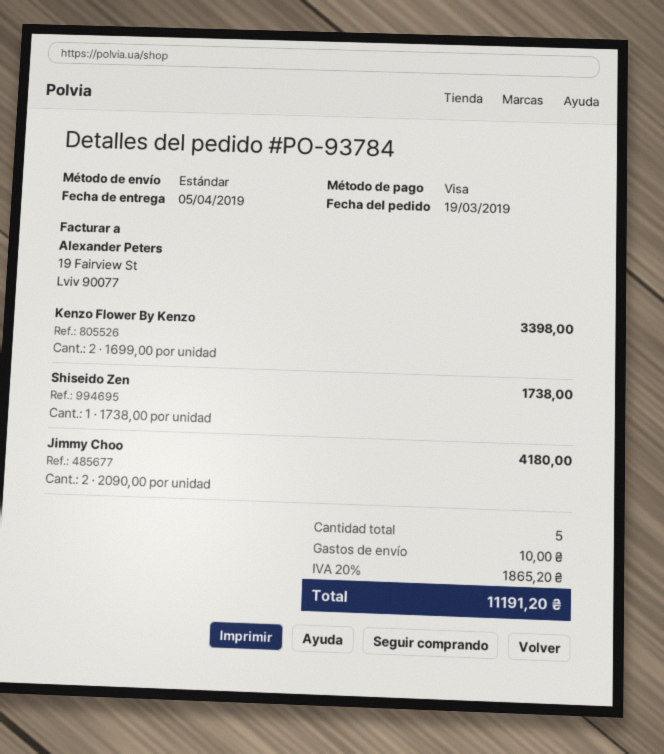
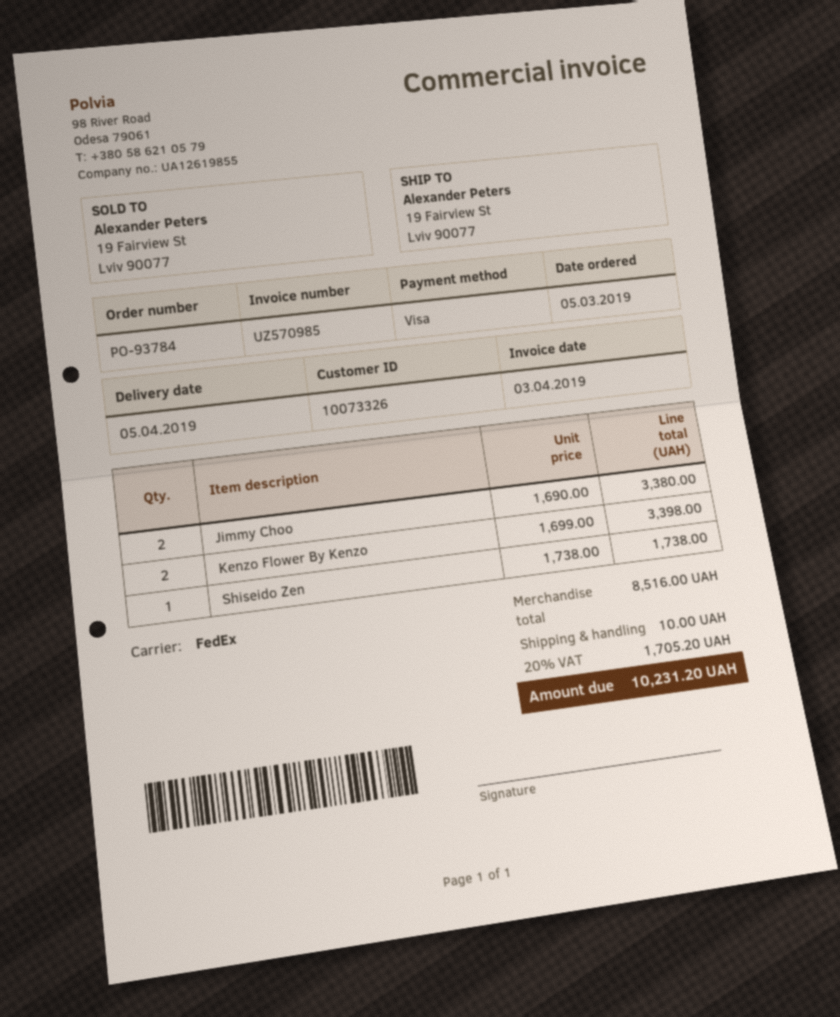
order date: 2019-03-19 -> 2019-03-05
shipping method: standard -> FedEx
Jimmy Choo: 2 x 2090.00 = 4180.00 -> 2 x 1690.00 = 3380.00
tax: 20% = 1865.20 -> 20% = 1705.20
total: 11191.20 -> 10231.20

